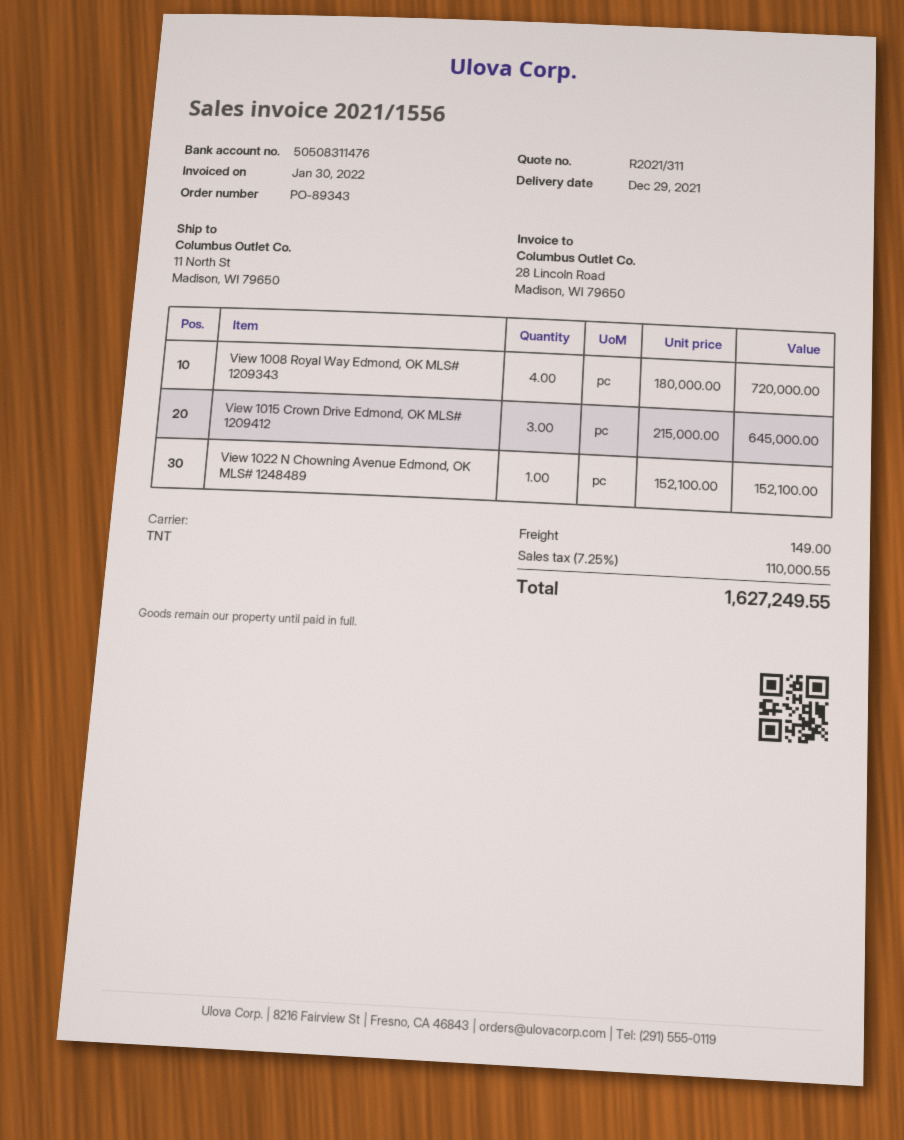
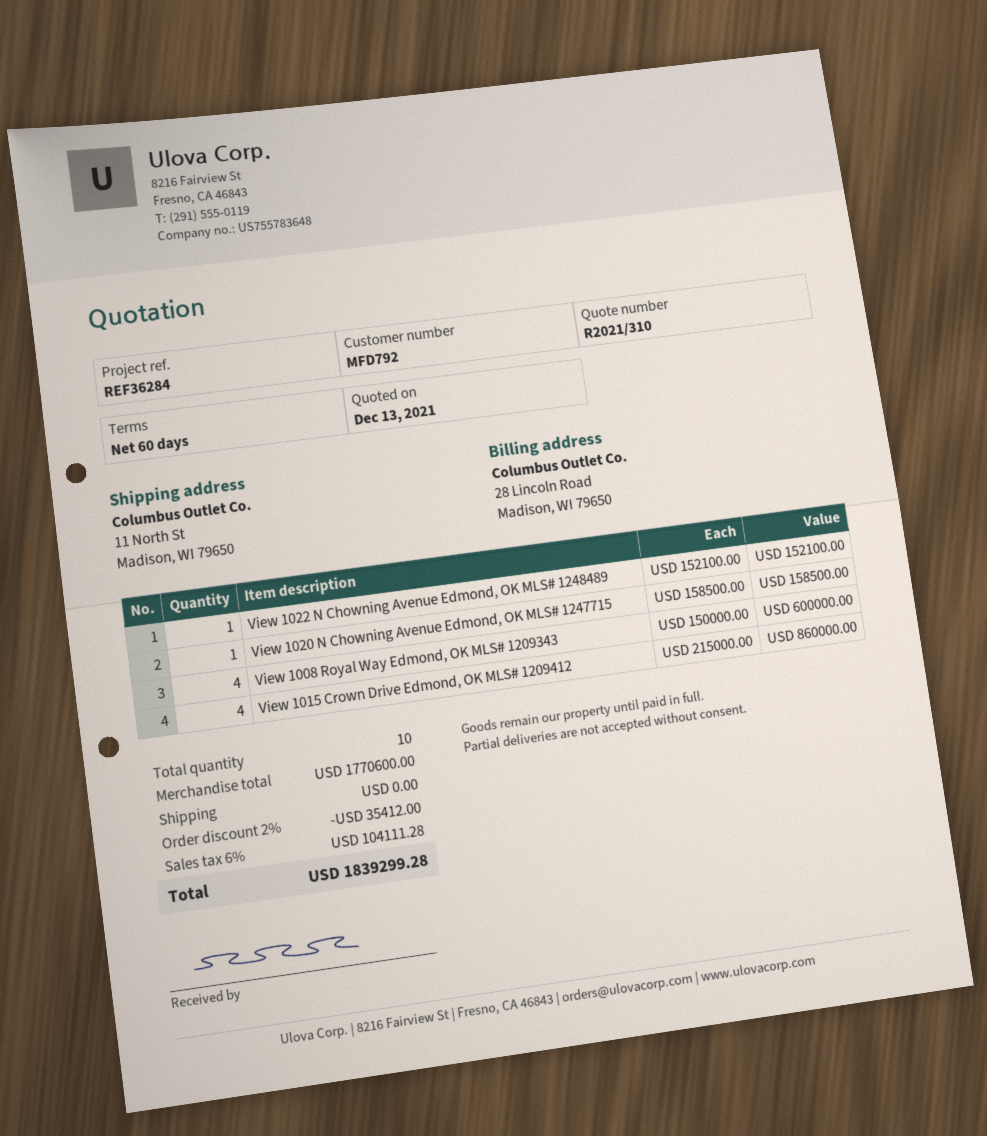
quote number: R2021/311 -> R2021/310
View 1008 Royal Way Edmond, OK MLS# 1209343: 4 x 180000.00 = 720000.00 -> 4 x 150000.00 = 600000.00
View 1015 Crown Drive Edmond, OK MLS# 1209412: 3 x 215000.00 = 645000.00 -> 4 x 215000.00 = 860000.00
View 1020 N Chowning Avenue Edmond, OK MLS# 1247715: none -> 1 x 158500.00 = 158500.00
discount: none -> 2% = 35412.00
shipping: 149.00 -> 0.00
tax: 7.25% = 110000.55 -> 6% = 104111.28
total: 1627249.55 -> 1839299.28

